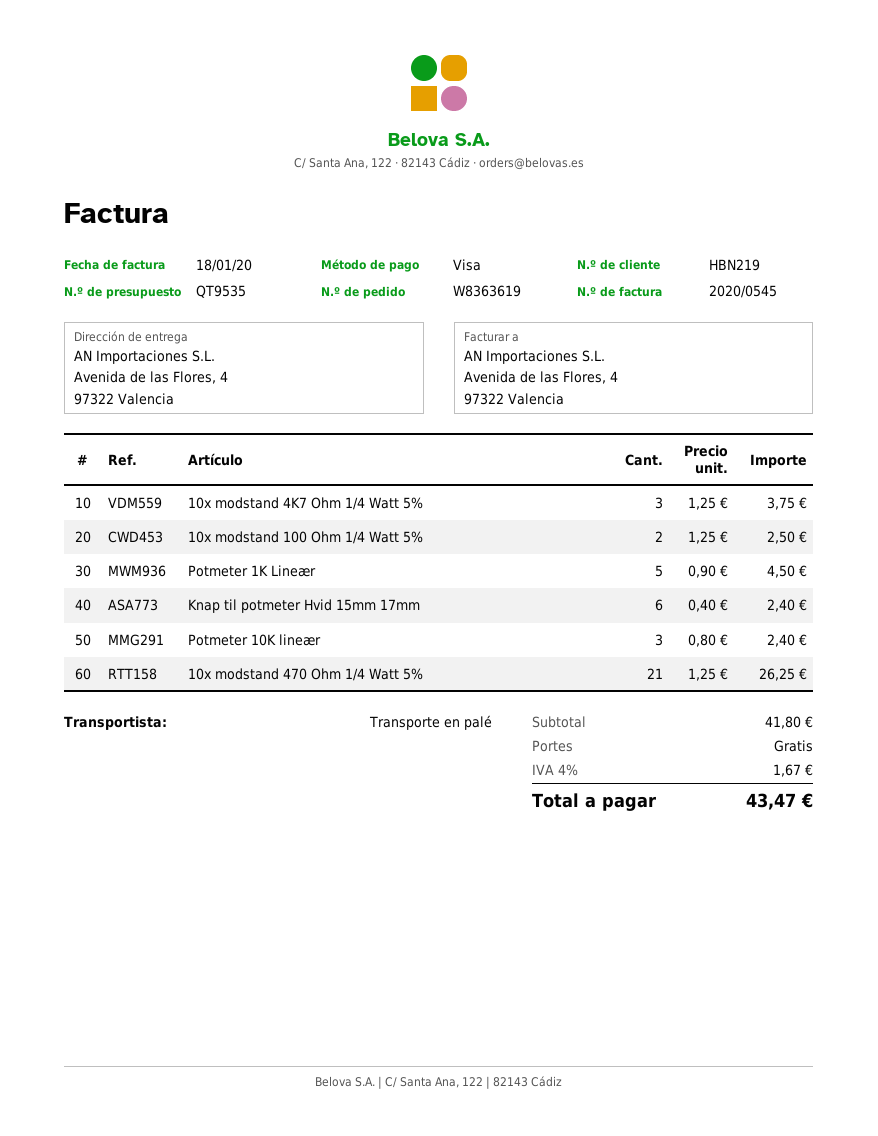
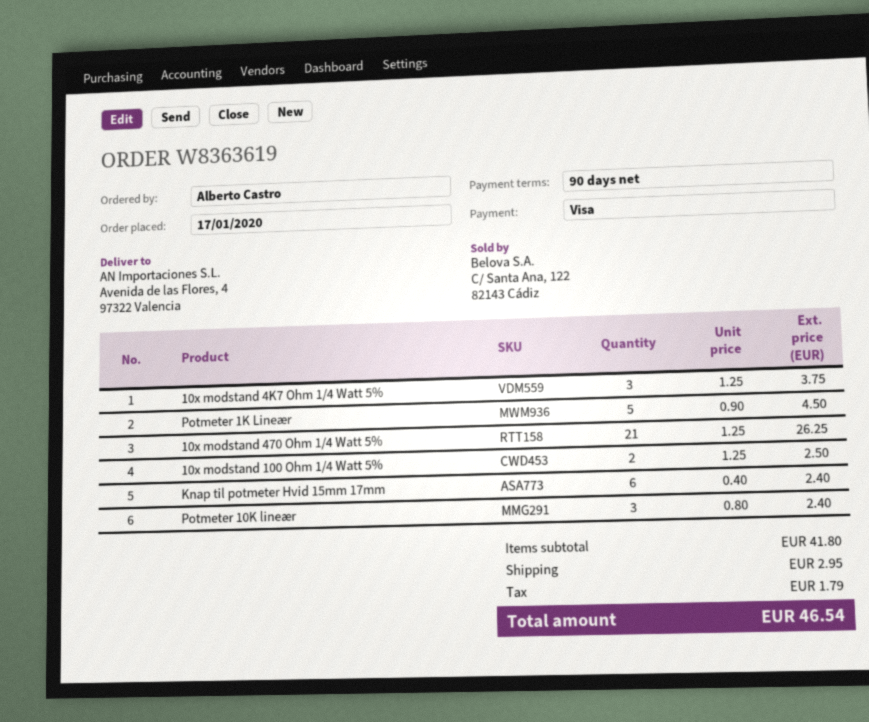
shipping: 0.00 -> 2.95
tax: 1.67 -> 1.79
total: 43.47 -> 46.54

